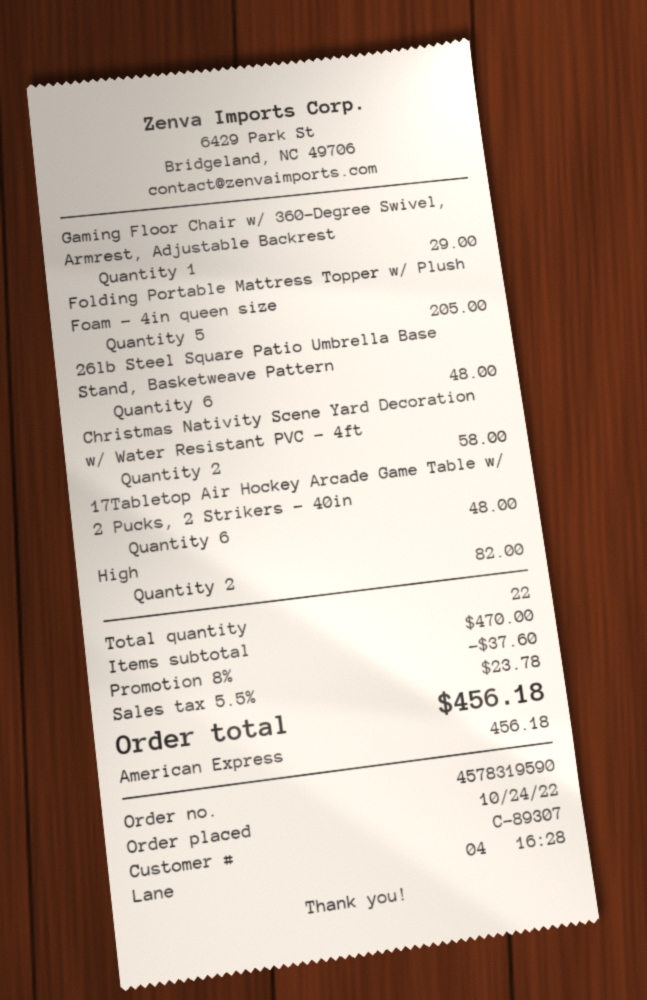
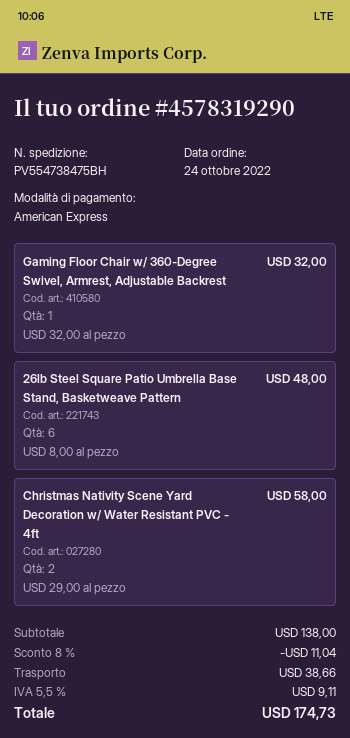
order number: 4578319590 -> 4578319290
Gaming Floor Chair w/ 360-Degree Swivel, Armrest, Adjustable Backrest: 1 for 29.00 -> 1 for 32.00
Folding Portable Mattress Topper w/ Plush Foam - 4in queen size: 5 for 205.00 -> none
17Tabletop Air Hockey Arcade Game Table w/ 2 Pucks, 2 Strikers - 40in: 6 for 48.00 -> none
High: 2 for 82.00 -> none
subtotal: 470.00 -> 138.00
discount: 8% = 37.60 -> 8% = 11.04
shipping: none -> 38.66
tax: 5.5% = 23.78 -> 5.5% = 9.11
total: 456.18 -> 174.73

